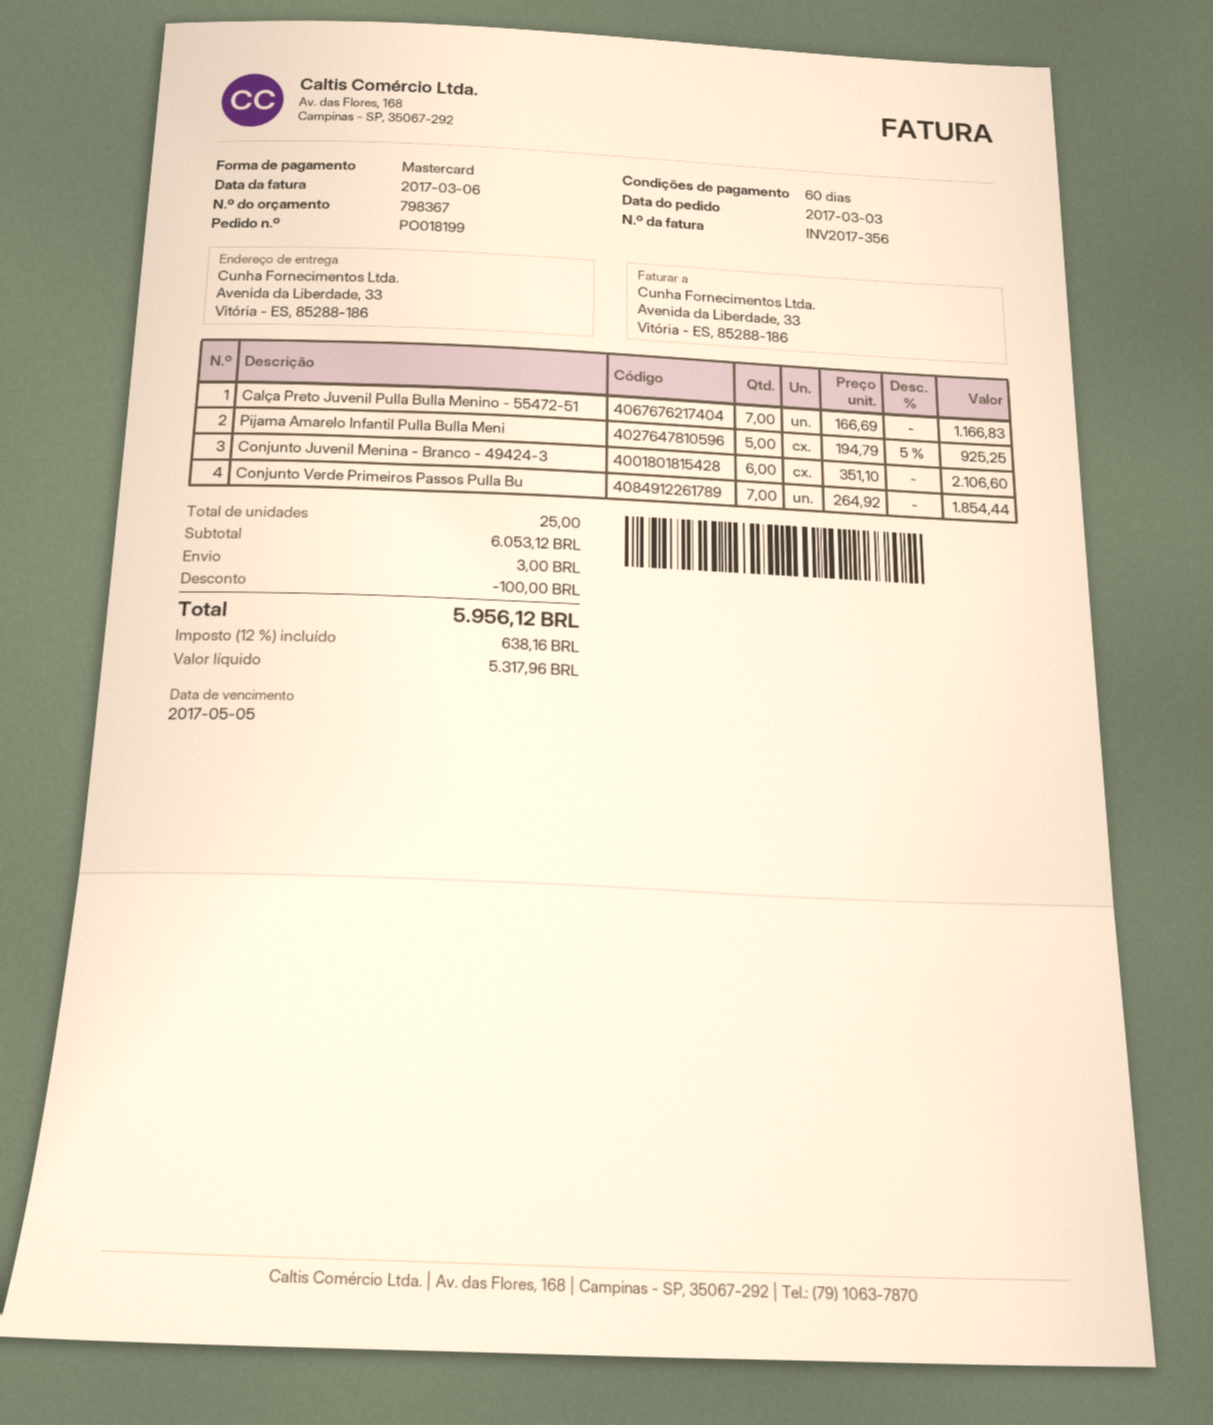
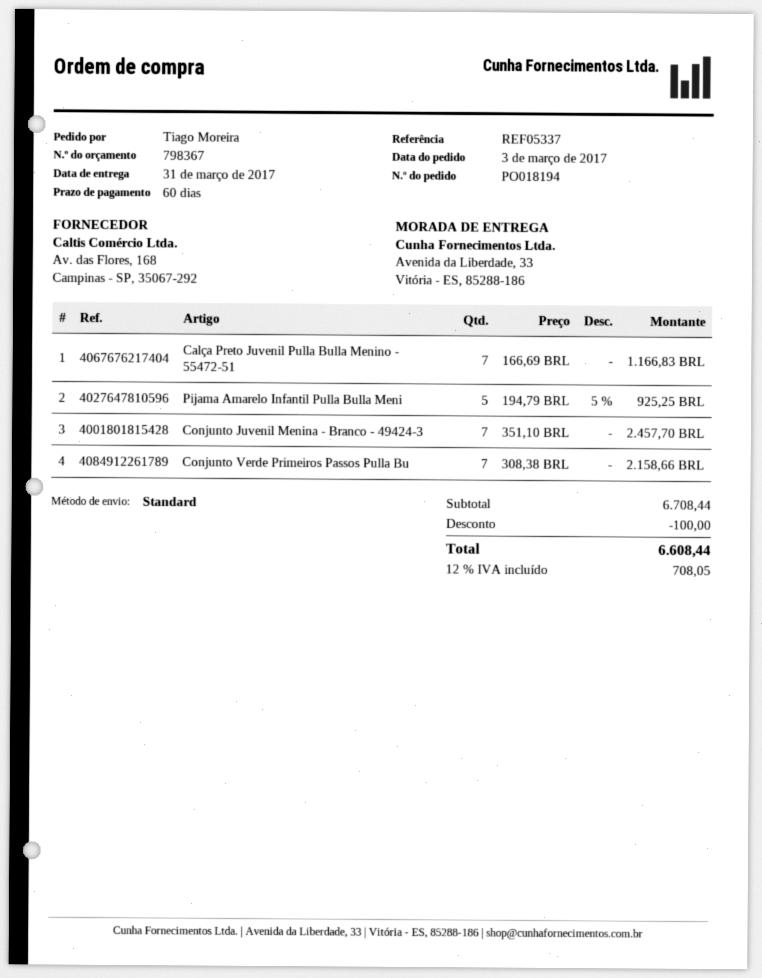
order number: PO018199 -> PO018194
Conjunto Juvenil Menina - Branco - 49424-3: 6 x 351.10 = 2106.60 -> 7 x 351.10 = 2457.70
Conjunto Verde Primeiros Passos Pulla Bu: 7 x 264.92 = 1854.44 -> 7 x 308.38 = 2158.66
subtotal: 6053.12 -> 6708.44
shipping: 3.00 -> none
tax: 12% = 638.16 -> 12% = 708.05
total: 5956.12 -> 6608.44

